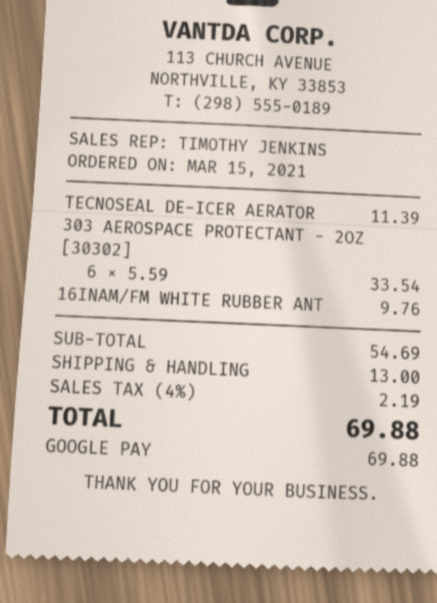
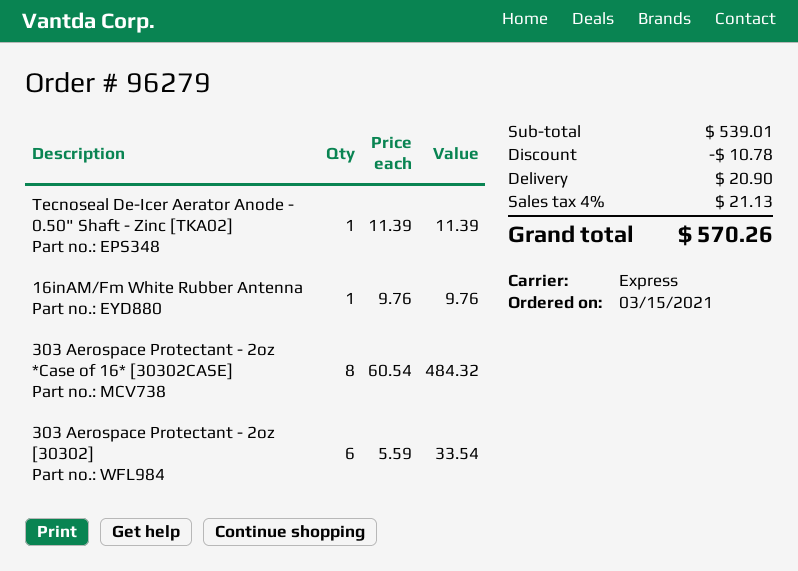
303 Aerospace Protectant - 2oz *Case of 16* [30302CASE]: none -> 8 x 60.54 = 484.32
subtotal: 54.69 -> 539.01
discount: none -> 10.78
shipping: 13.00 -> 20.90
tax: 4% = 2.19 -> 4% = 21.13
total: 69.88 -> 570.26

